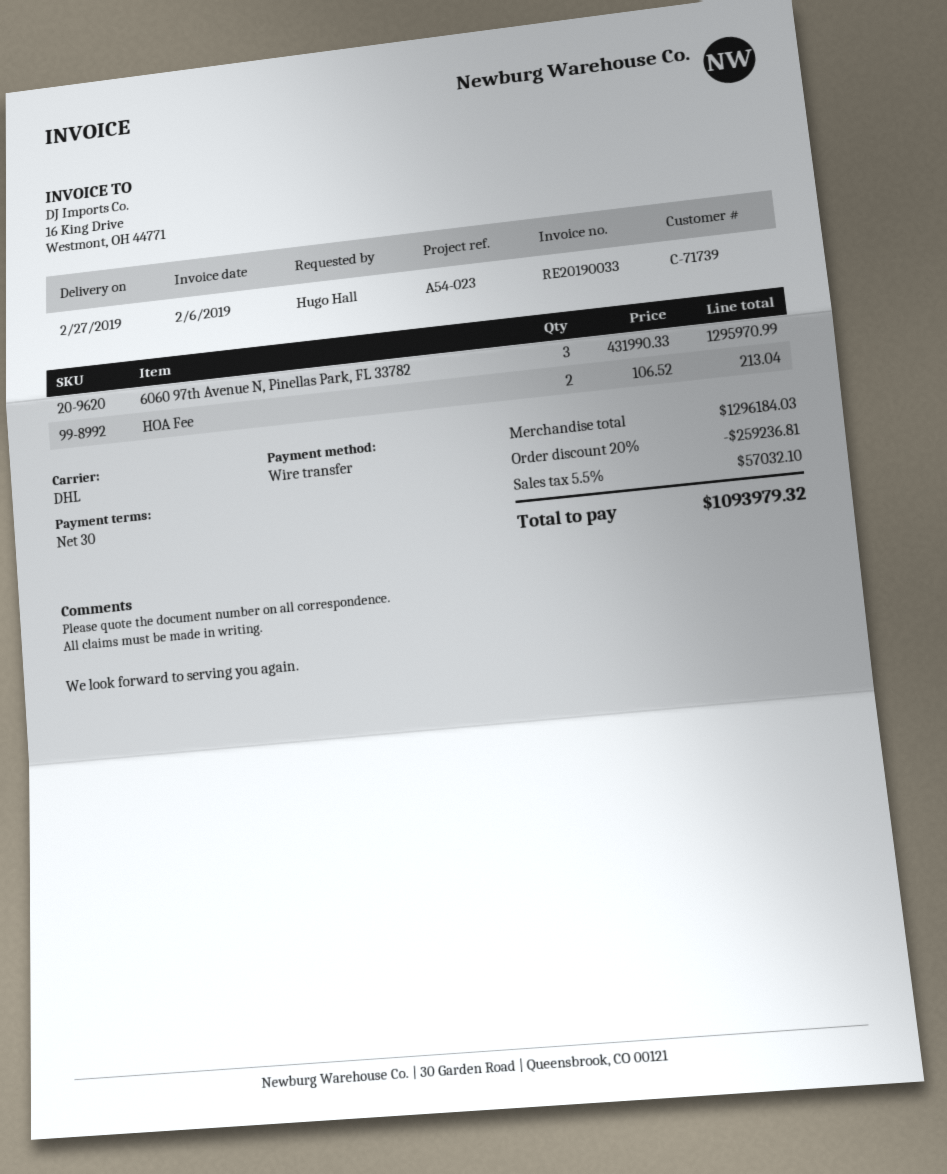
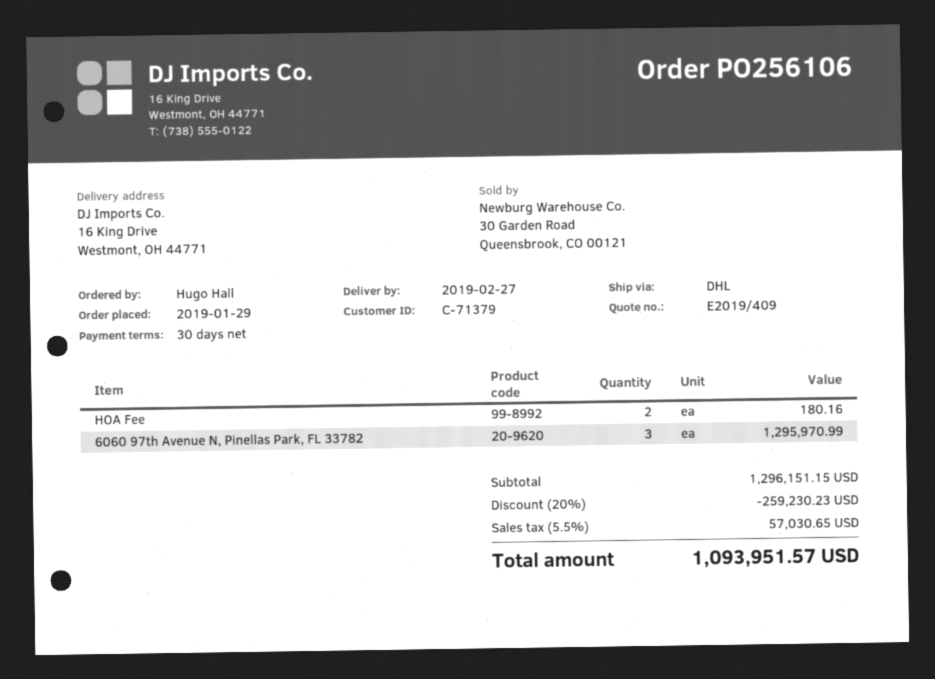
customer number: C-71739 -> C-71379
HOA Fee: 2 for 213.04 -> 2 for 180.16
subtotal: 1296184.03 -> 1296151.15
discount: 20% = 259236.81 -> 20% = 259230.23
tax: 5.5% = 57032.10 -> 5.5% = 57030.65
total: 1093979.32 -> 1093951.57

